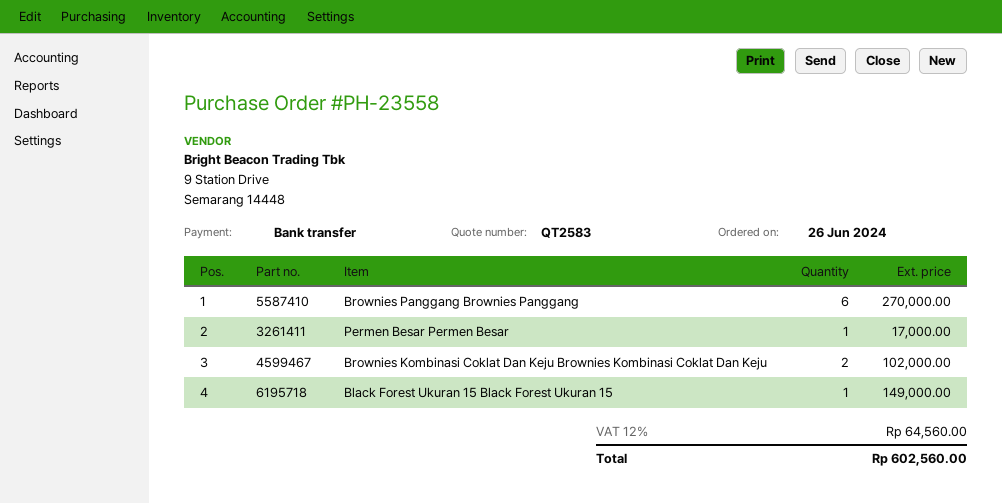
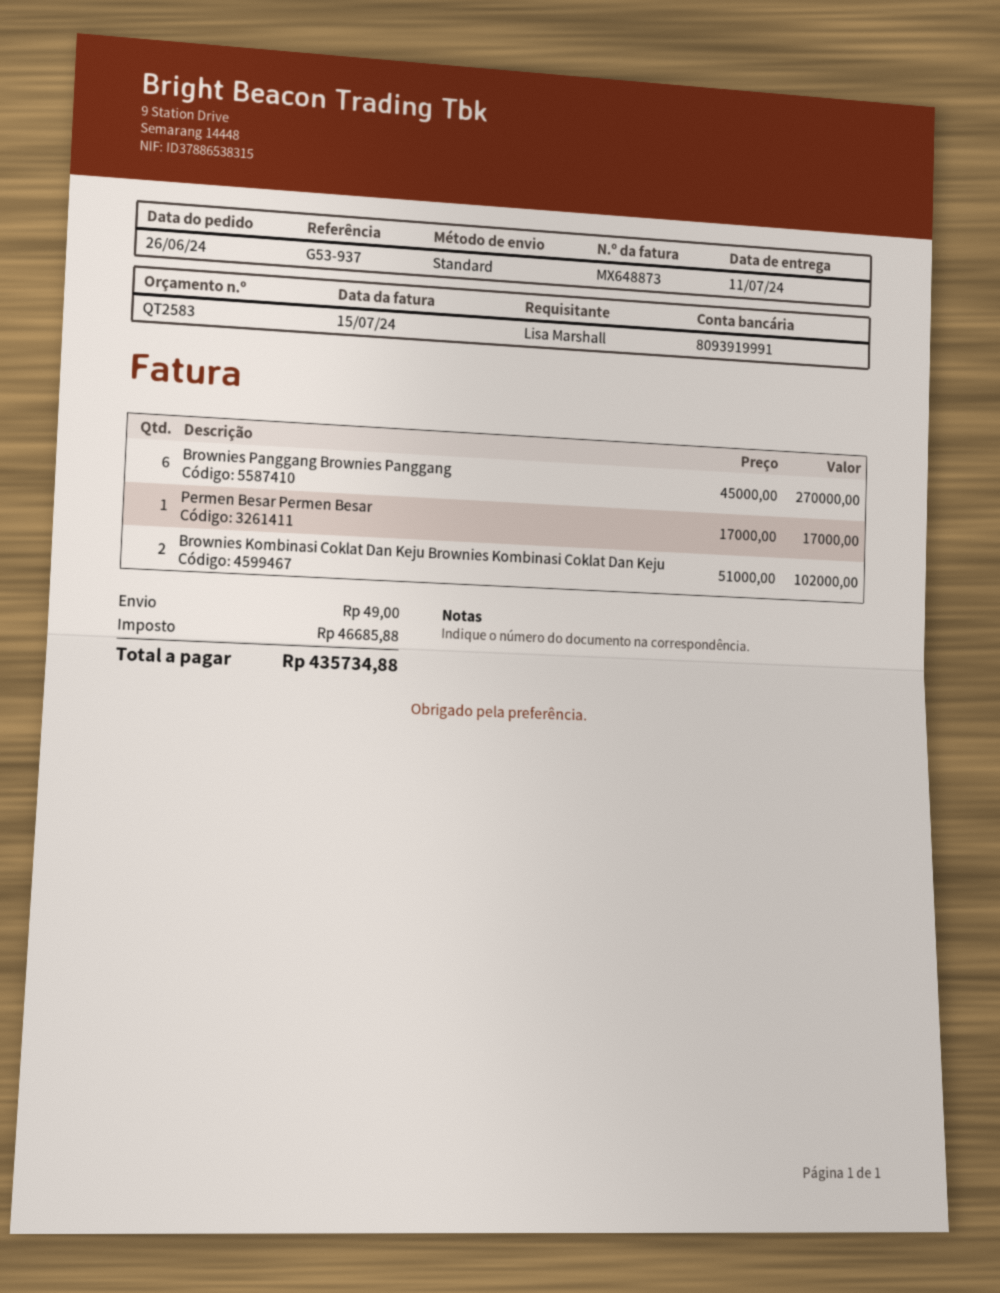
Black Forest Ukuran 15 Black Forest Ukuran 15: 1 for 149000.00 -> none
shipping: none -> 49.00
tax: 64560.00 -> 46685.88
total: 602560.00 -> 435734.88

